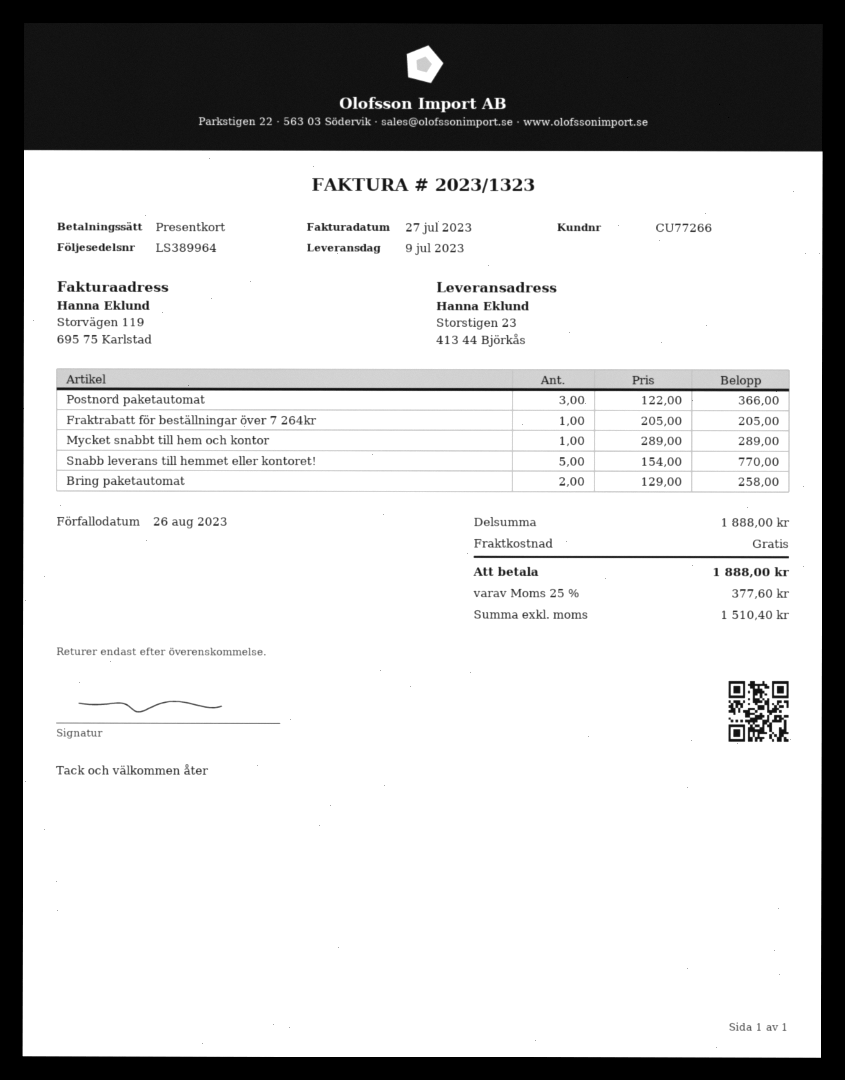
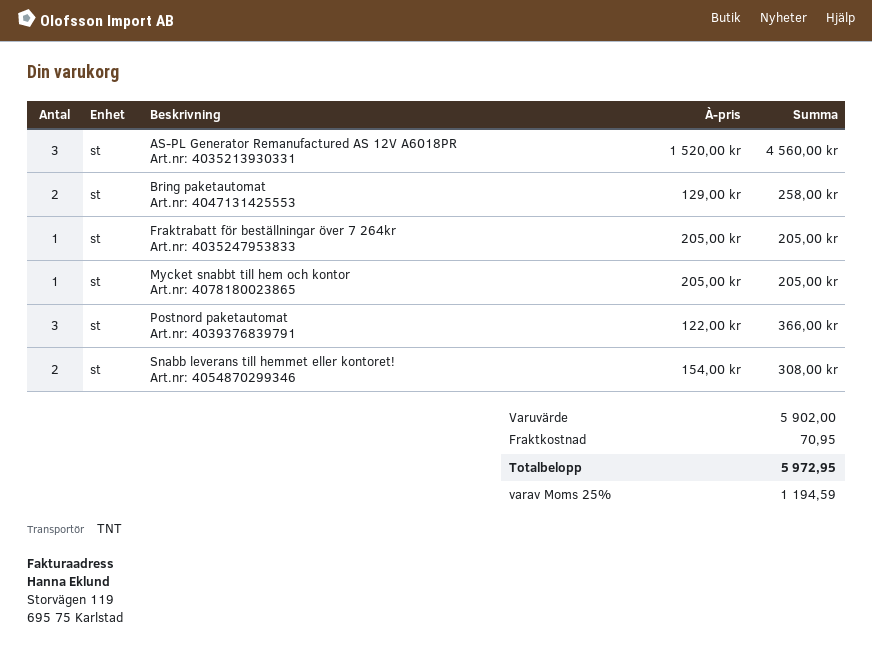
Mycket snabbt till hem och kontor: 1 x 289.00 = 289.00 -> 1 x 205.00 = 205.00
Snabb leverans till hemmet eller kontoret!: 5 x 154.00 = 770.00 -> 2 x 154.00 = 308.00
AS-PL Generator Remanufactured AS 12V A6018PR: none -> 3 x 1520.00 = 4560.00
subtotal: 1888.00 -> 5902.00
shipping: 0.00 -> 70.95
tax: 25% = 377.60 -> 25% = 1194.59
total: 1888.00 -> 5972.95

